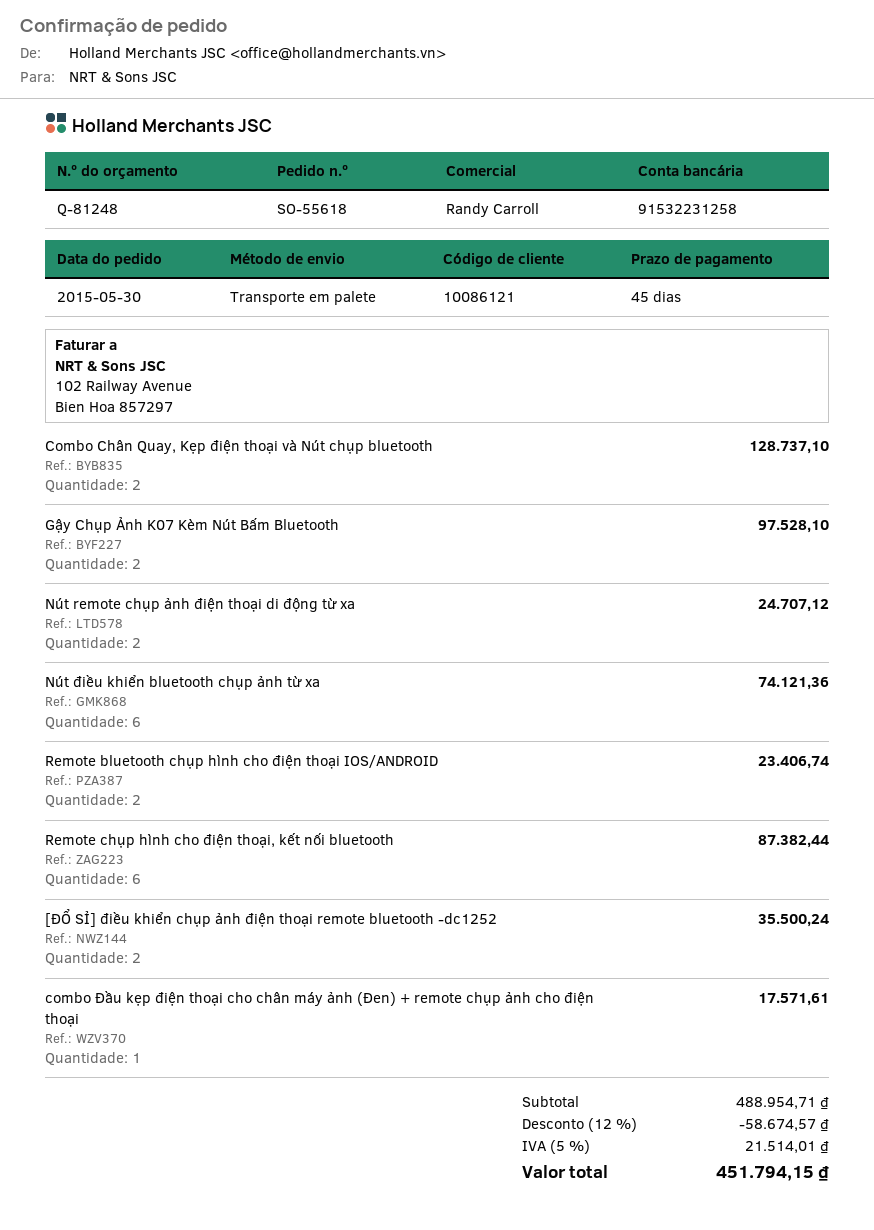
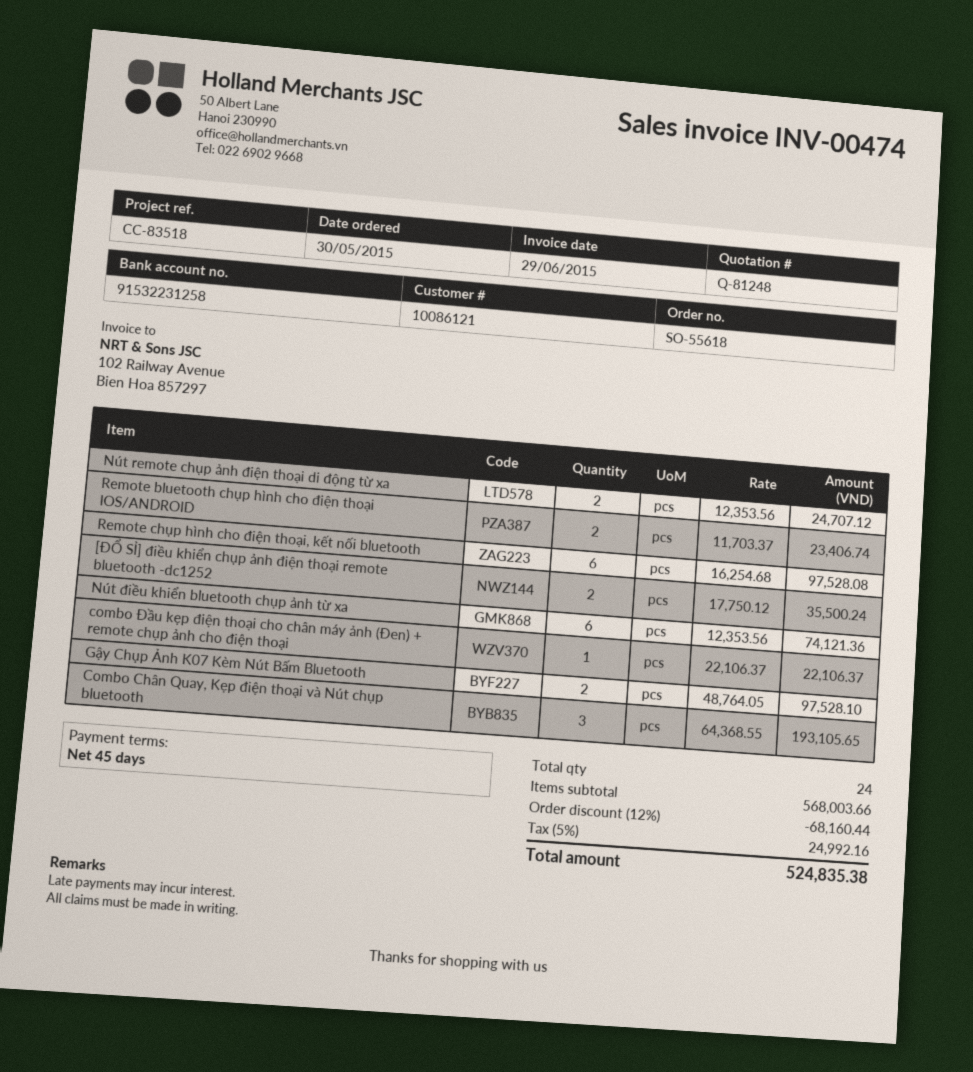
Combo Chân Quay, Kẹp điện thoại và Nút chụp bluetooth: 2 for 128737.10 -> 3 for 193105.65
Remote chụp hình cho điện thoại, kết nối bluetooth: 6 for 87382.44 -> 6 for 97528.08
combo Đầu kẹp điện thoại cho chân máy ảnh (Đen) + remote chụp ảnh cho điện thoại: 1 for 17571.61 -> 1 for 22106.37
subtotal: 488954.71 -> 568003.66
discount: 12% = 58674.57 -> 12% = 68160.44
tax: 5% = 21514.01 -> 5% = 24992.16
total: 451794.15 -> 524835.38

